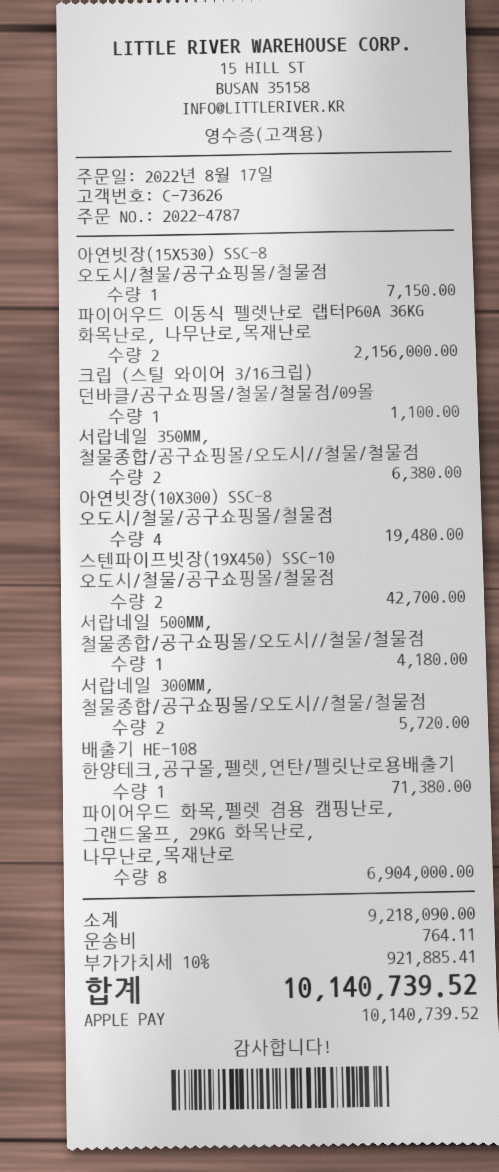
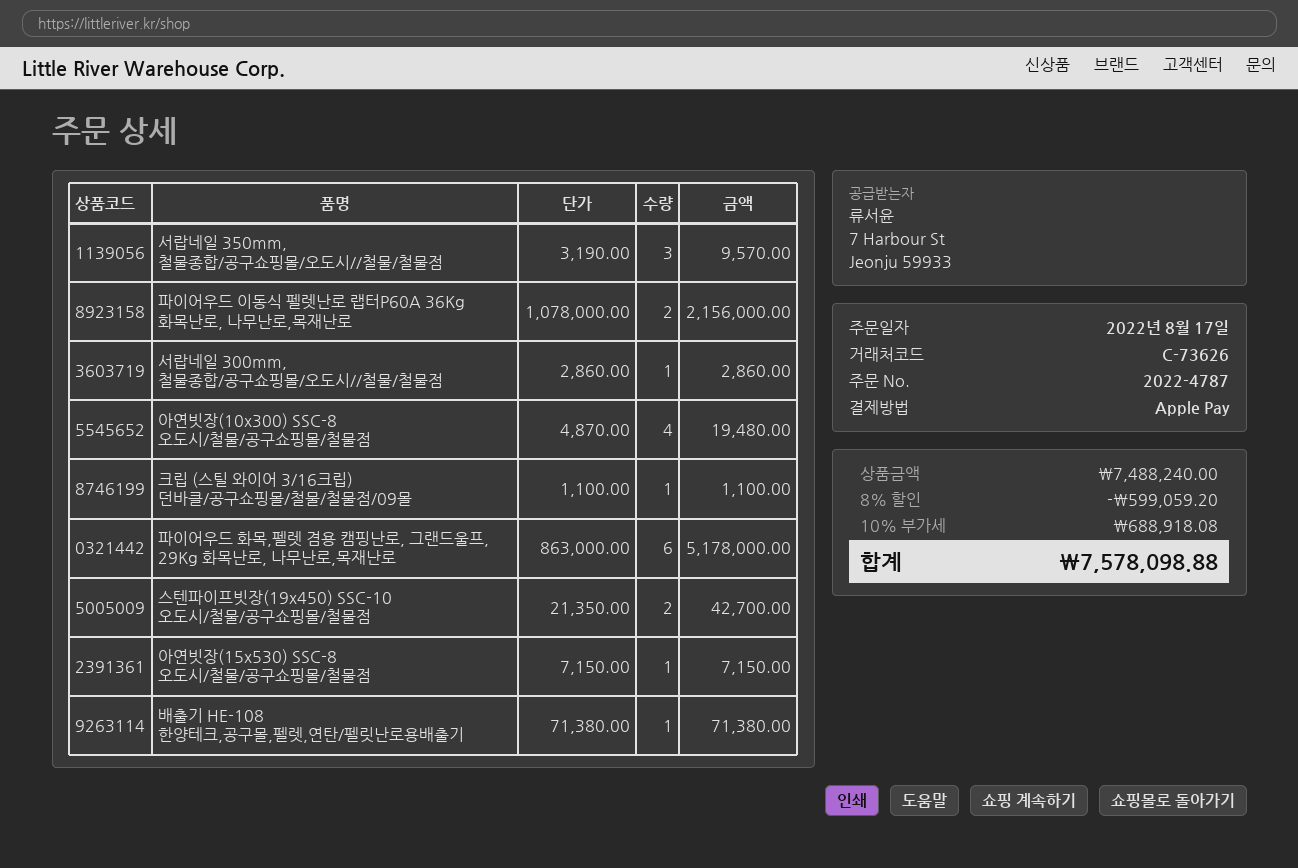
서랍네일 350MM, 철물종합/공구쇼핑몰/오도시//철물/철물점: 2 for 6380.00 -> 3 for 9570.00
서랍네일 500MM, 철물종합/공구쇼핑몰/오도시//철물/철물점: 1 for 4180.00 -> none
서랍네일 300MM, 철물종합/공구쇼핑몰/오도시//철물/철물점: 2 for 5720.00 -> 1 for 2860.00
파이어우드 화목,펠렛 겸용 캠핑난로, 그랜드울프, 29KG 화목난로, 나무난로,목재난로: 8 for 6904000.00 -> 6 for 5178000.00
subtotal: 9218090.00 -> 7488240.00
discount: none -> 8% = 599059.20
shipping: 764.11 -> none
tax: 10% = 921885.41 -> 10% = 688918.08
total: 10140739.52 -> 7578098.88

